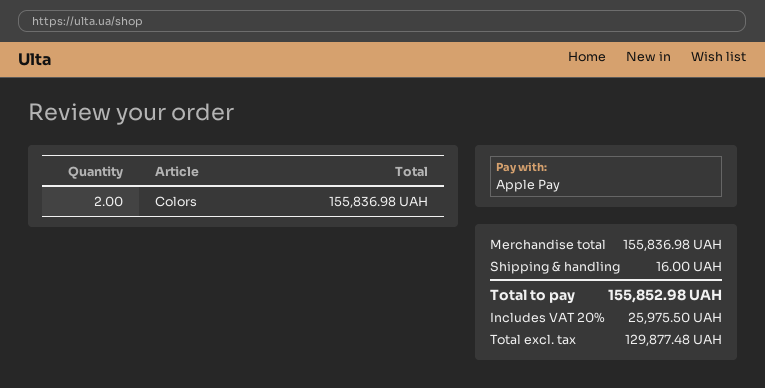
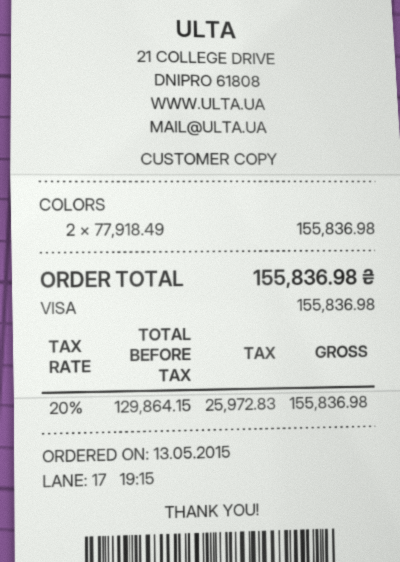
payment method: Apple Pay -> Visa
shipping: 16.00 -> none
net: 129877.48 -> 129864.15
tax: 20% = 25975.50 -> 20% = 25972.83
total: 155852.98 -> 155836.98

